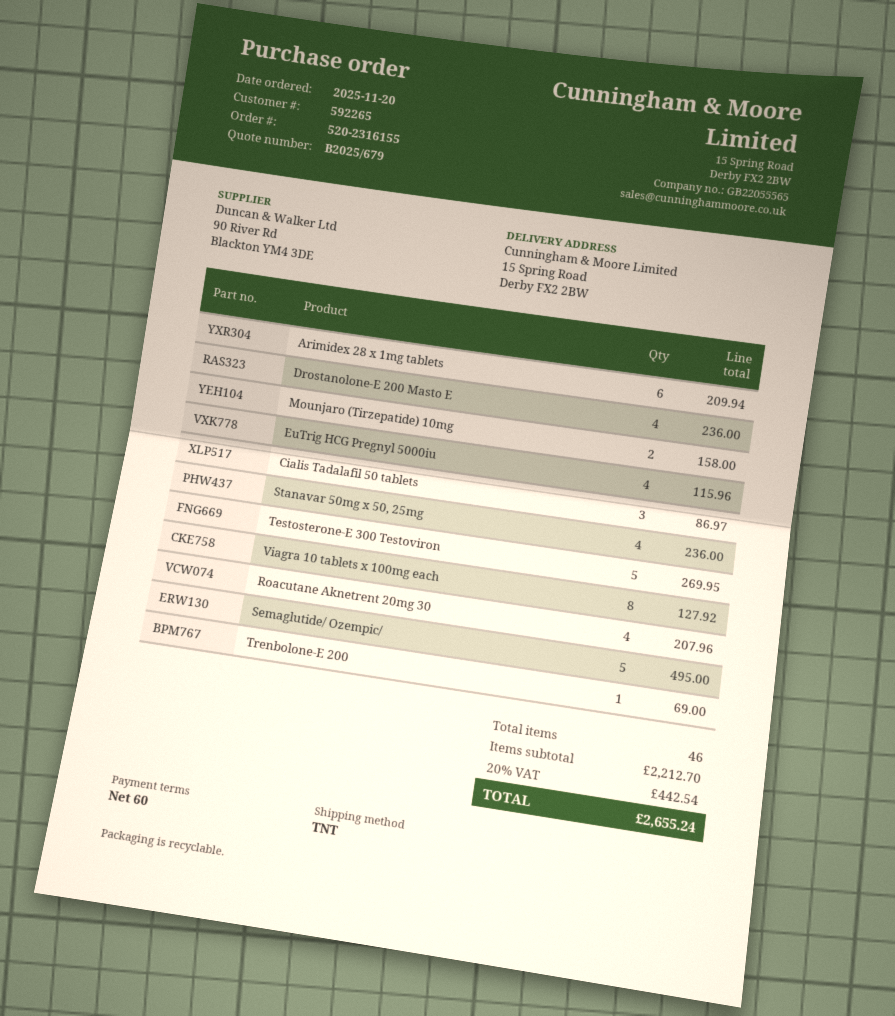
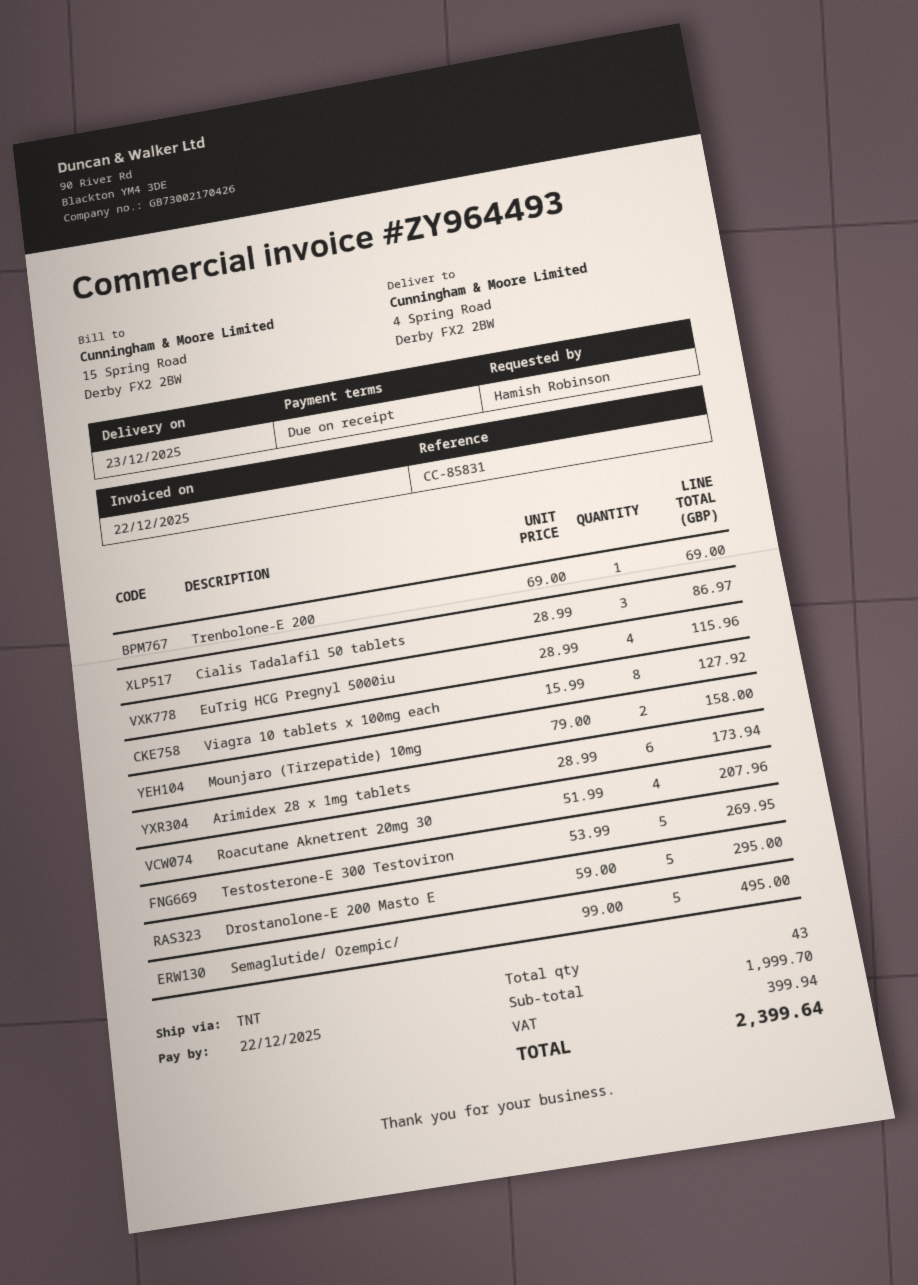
payment terms: 60 days -> on receipt
ship to: 15 Spring Road, Derby FX2 2BW -> 4 Spring Road, Derby FX2 2BW
Arimidex 28 x 1mg tablets: 6 for 209.94 -> 6 for 173.94
Drostanolone-E 200 Masto E: 4 for 236.00 -> 5 for 295.00
Stanavar 50mg x 50, 25mg: 4 for 236.00 -> none
total quantity: 46 -> 43
subtotal: 2212.70 -> 1999.70
tax: 442.54 -> 399.94
total: 2655.24 -> 2399.64

